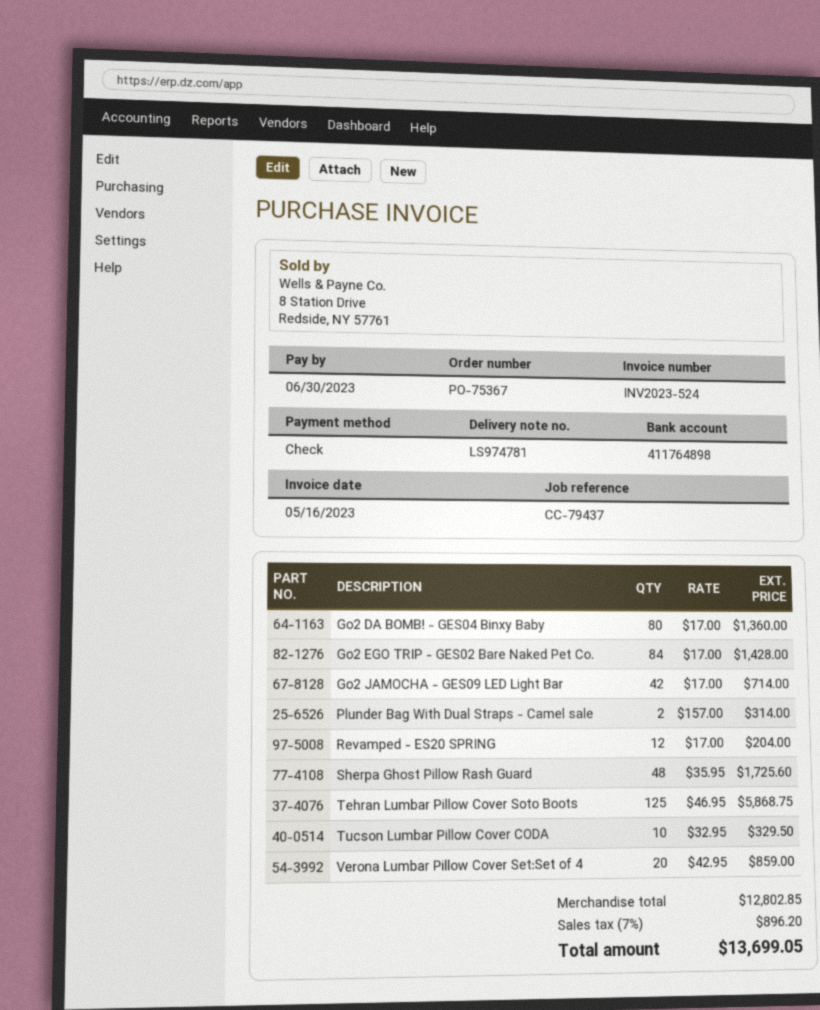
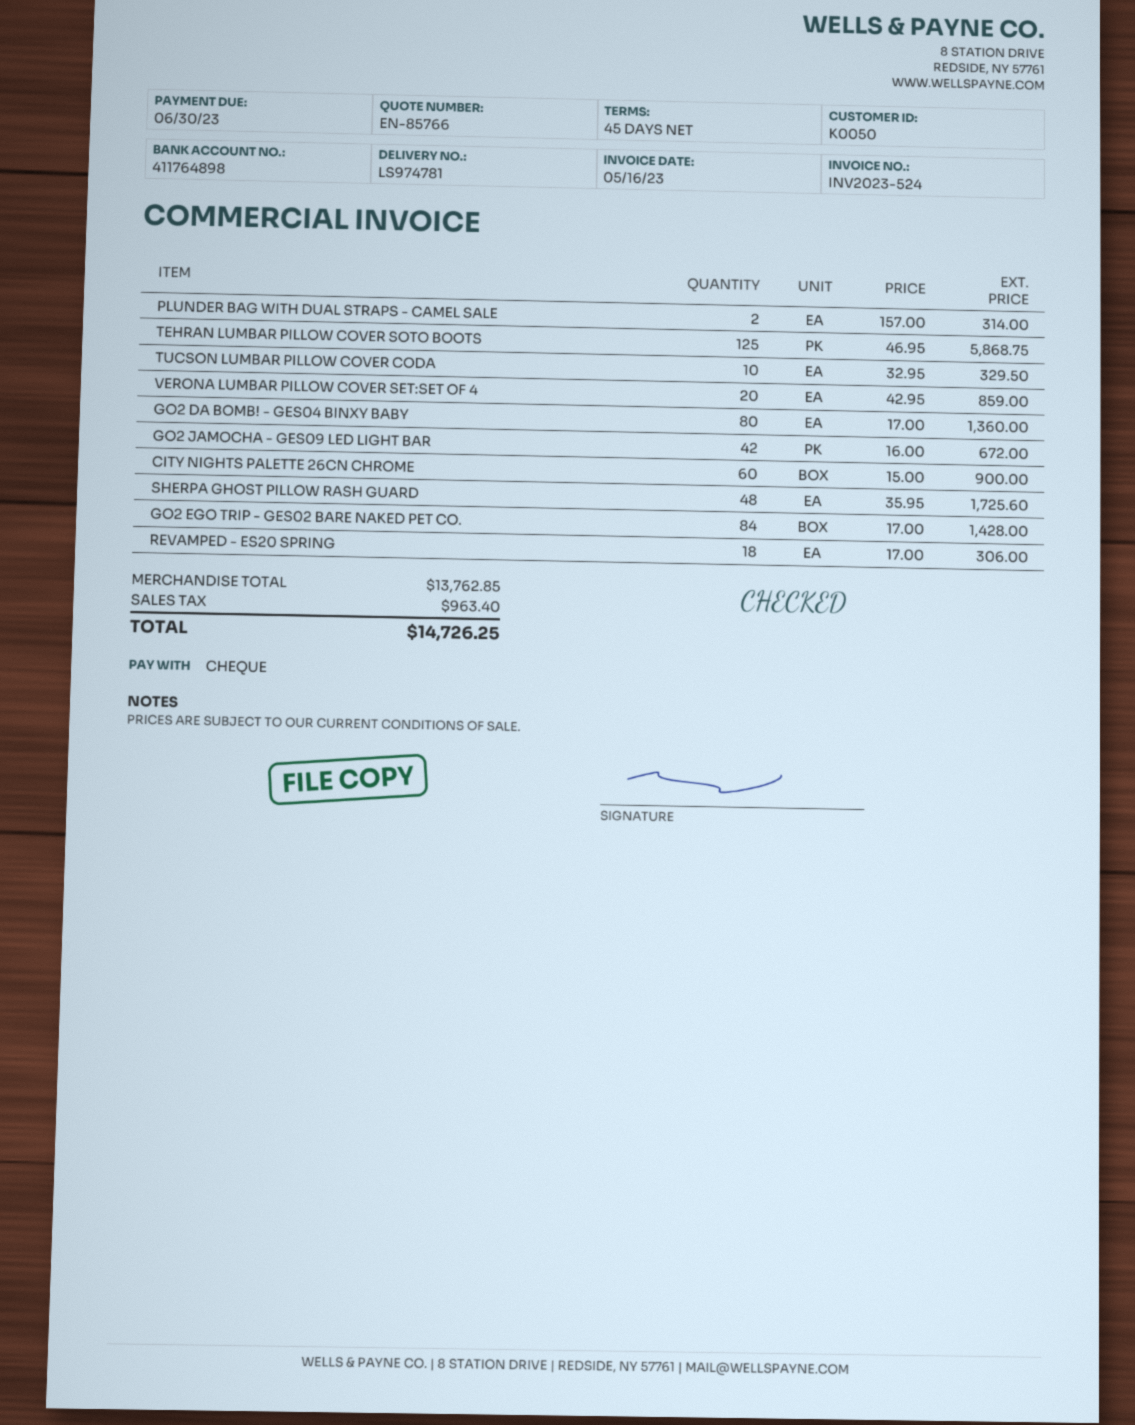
Go2 JAMOCHA - GES09 LED Light Bar: 42 x 17.00 = 714.00 -> 42 x 16.00 = 672.00
Revamped - ES20 SPRING: 12 x 17.00 = 204.00 -> 18 x 17.00 = 306.00
CITY NIGHTS PALETTE 26CN CHROME: none -> 60 x 15.00 = 900.00
subtotal: 12802.85 -> 13762.85
tax: 896.20 -> 963.40
total: 13699.05 -> 14726.25

